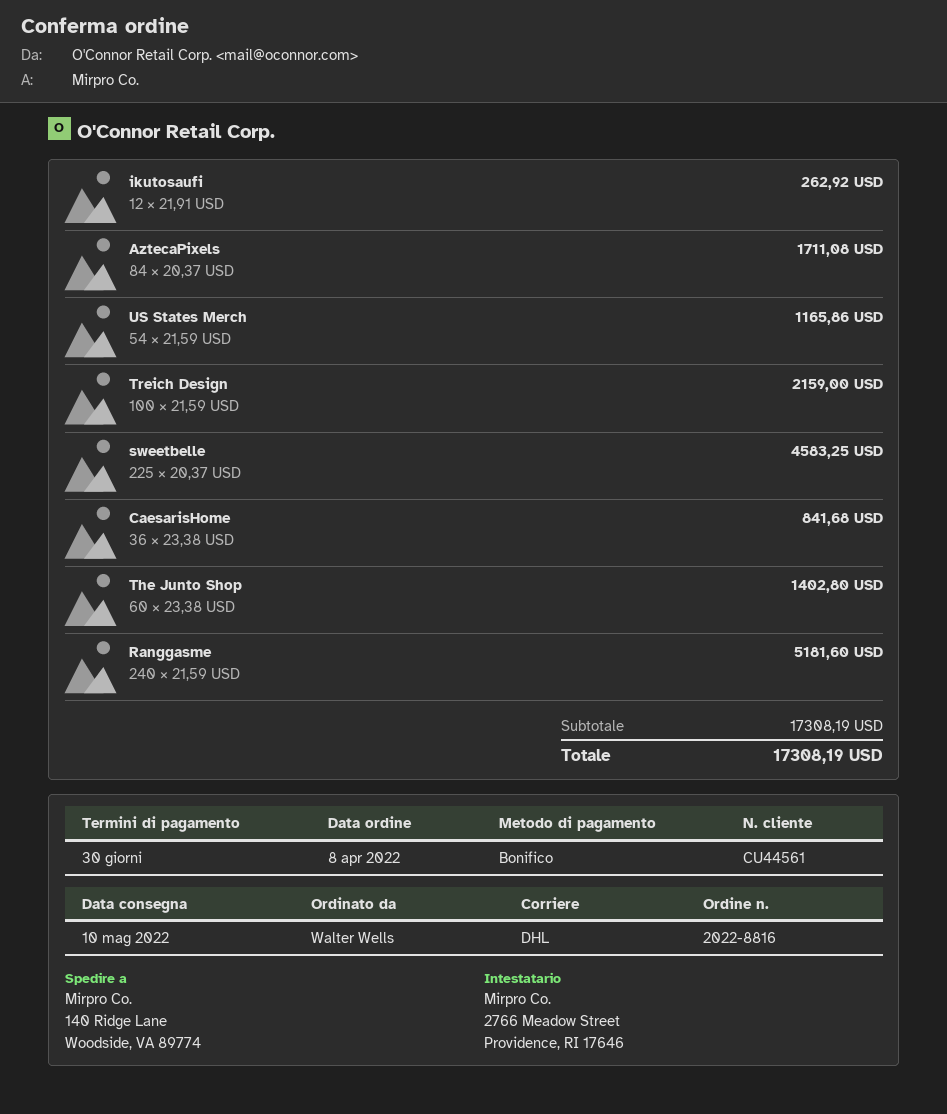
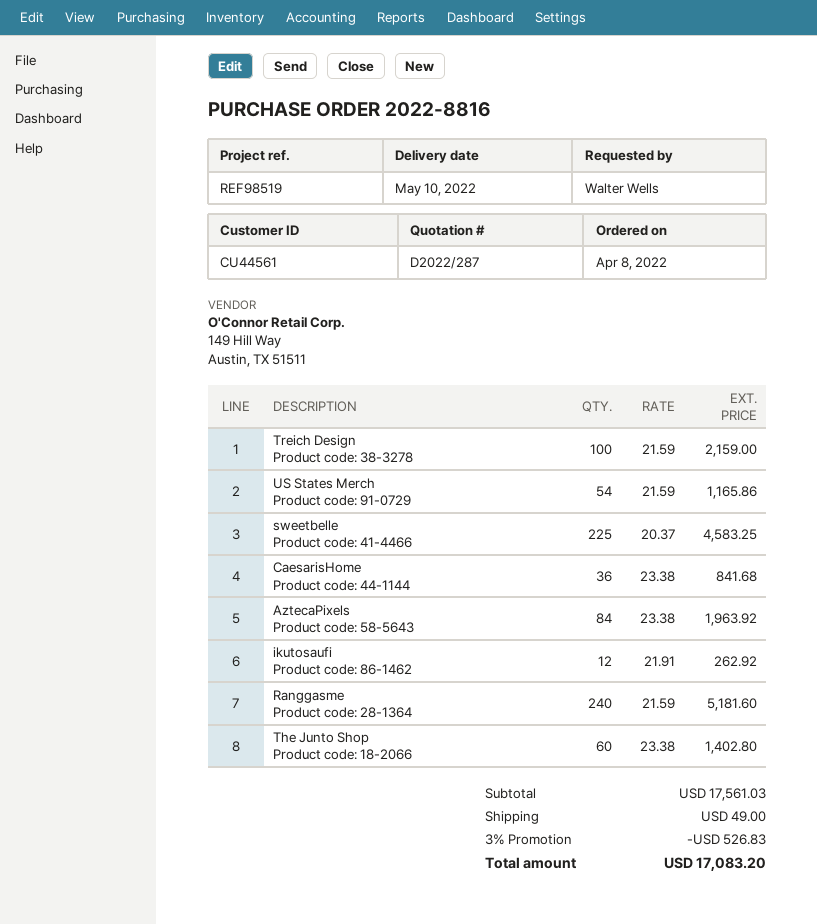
AztecaPixels: 84 x 20.37 = 1711.08 -> 84 x 23.38 = 1963.92
subtotal: 17308.19 -> 17561.03
discount: none -> 3% = 526.83
shipping: none -> 49.00
total: 17308.19 -> 17083.20

